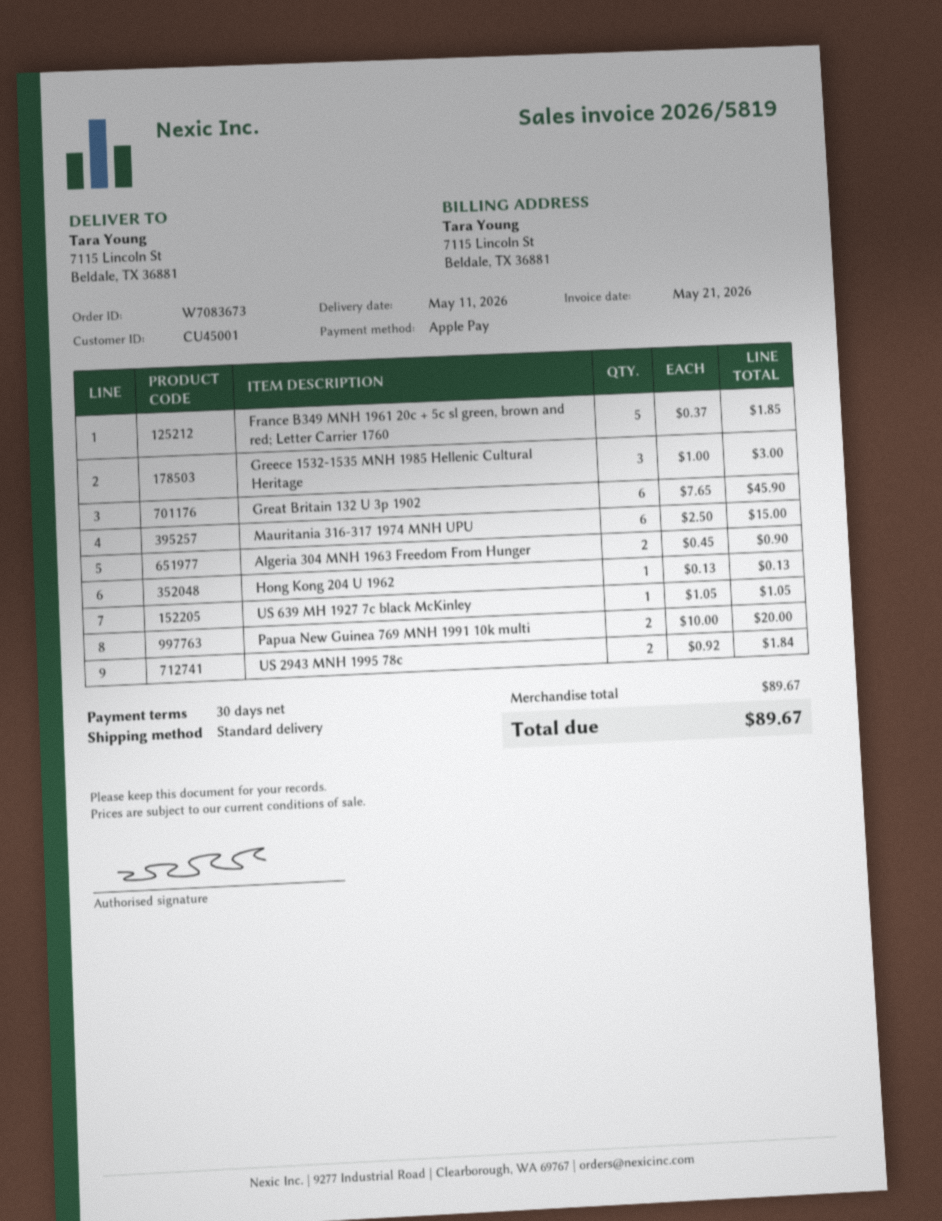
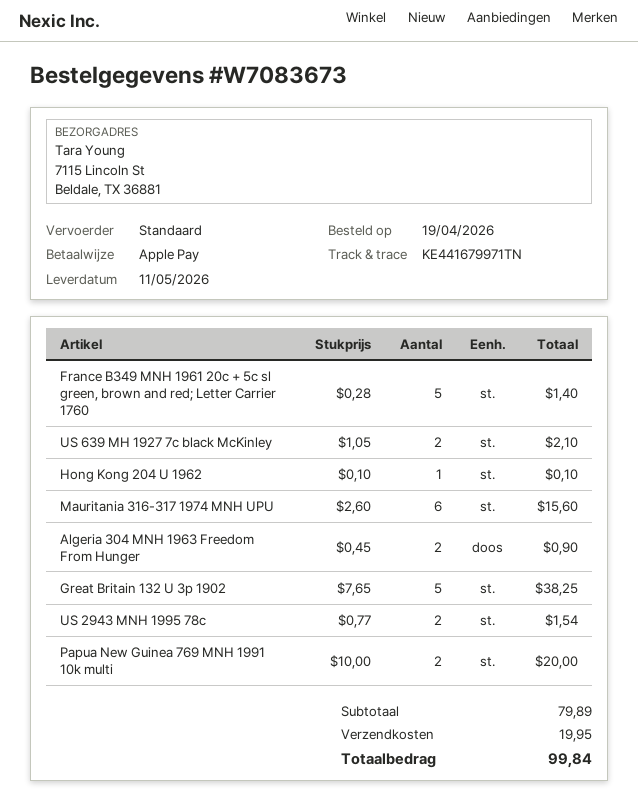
France B349 MNH 1961 20c + 5c sl green, brown and red; Letter Carrier 1760: 5 x 0.37 = 1.85 -> 5 x 0.28 = 1.40
Greece 1532-1535 MNH 1985 Hellenic Cultural Heritage: 3 x 1.00 = 3.00 -> none
Great Britain 132 U 3p 1902: 6 x 7.65 = 45.90 -> 5 x 7.65 = 38.25
Mauritania 316-317 1974 MNH UPU: 6 x 2.50 = 15.00 -> 6 x 2.60 = 15.60
Hong Kong 204 U 1962: 1 x 0.13 = 0.13 -> 1 x 0.10 = 0.10
US 639 MH 1927 7c black McKinley: 1 x 1.05 = 1.05 -> 2 x 1.05 = 2.10
US 2943 MNH 1995 78c: 2 x 0.92 = 1.84 -> 2 x 0.77 = 1.54
subtotal: 89.67 -> 79.89
shipping: none -> 19.95
total: 89.67 -> 99.84

